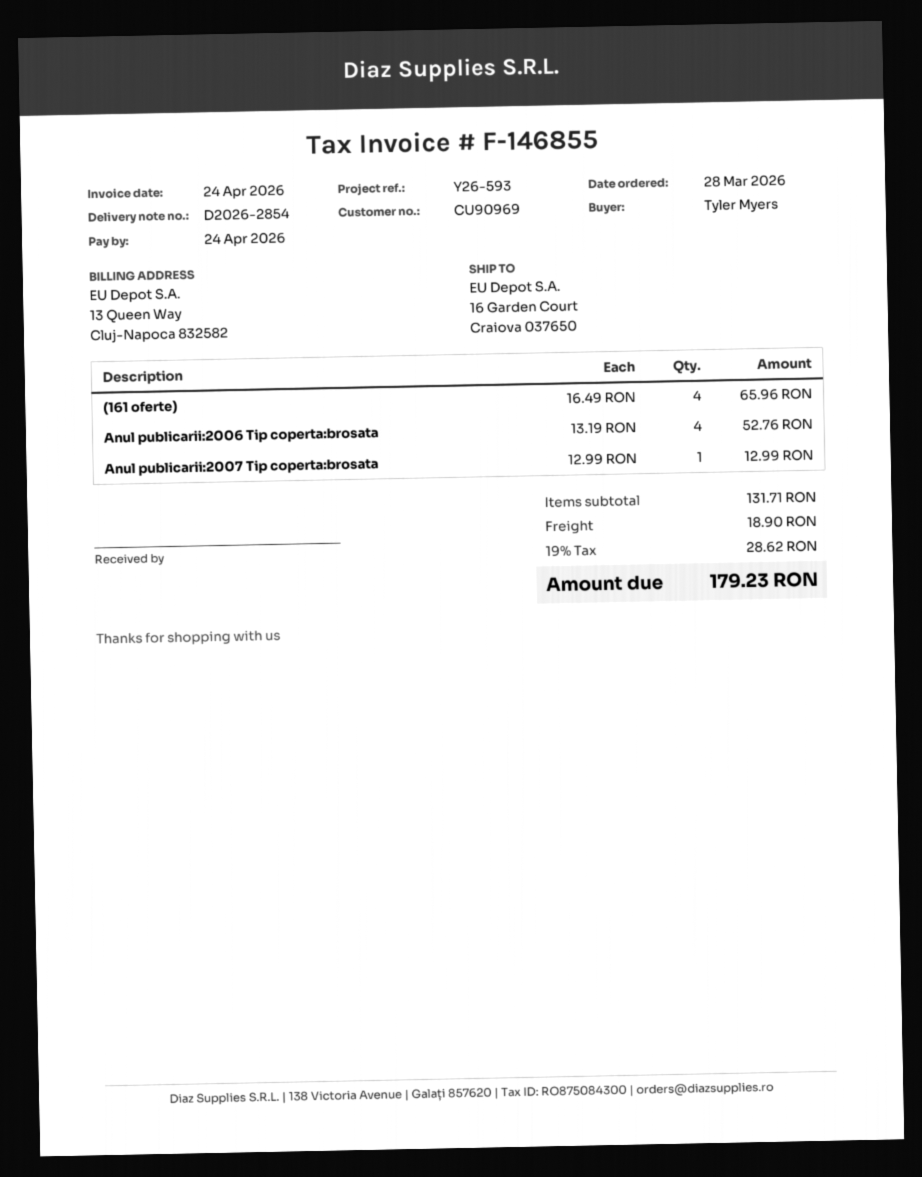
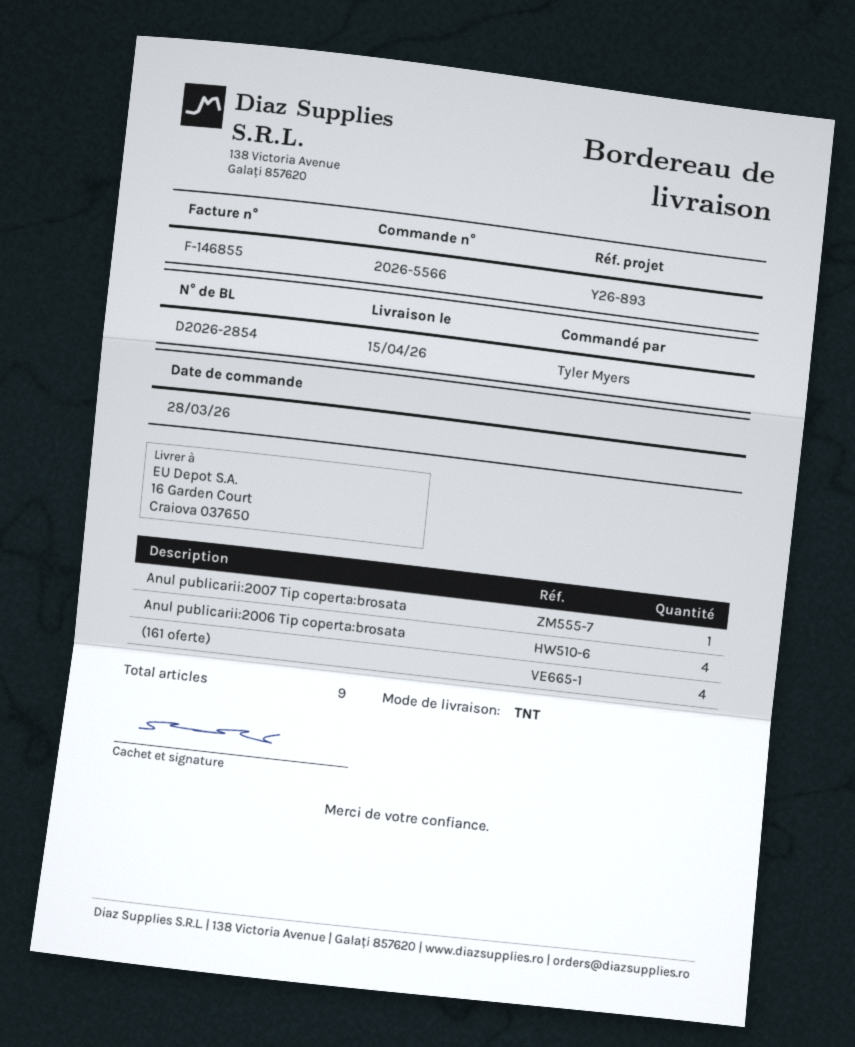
reference: Y26-593 -> Y26-893

